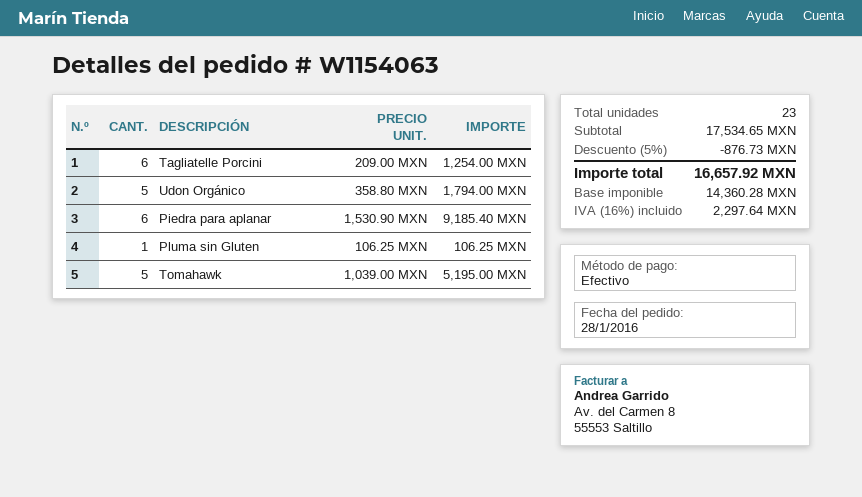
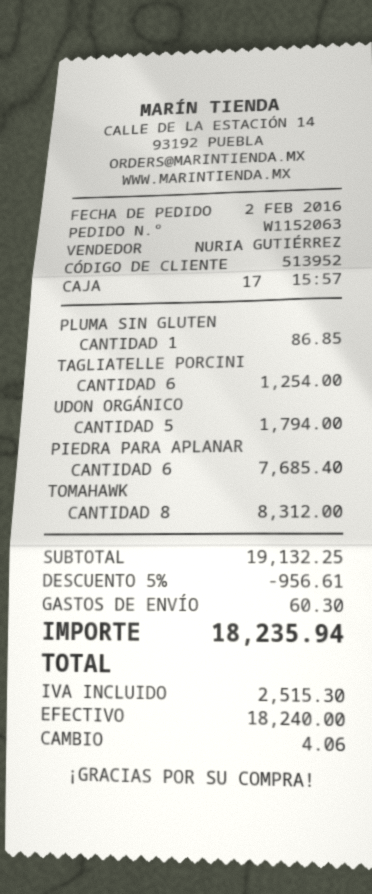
order number: W1154063 -> W1152063
order date: 2016-01-28 -> 2016-02-02
Piedra para aplanar: 6 for 9185.40 -> 6 for 7685.40
Pluma sin Gluten: 1 for 106.25 -> 1 for 86.85
Tomahawk: 5 for 5195.00 -> 8 for 8312.00
subtotal: 17534.65 -> 19132.25
discount: 5% = 876.73 -> 5% = 956.61
shipping: none -> 60.30
tax: 2297.64 -> 2515.30
total: 16657.92 -> 18235.94

